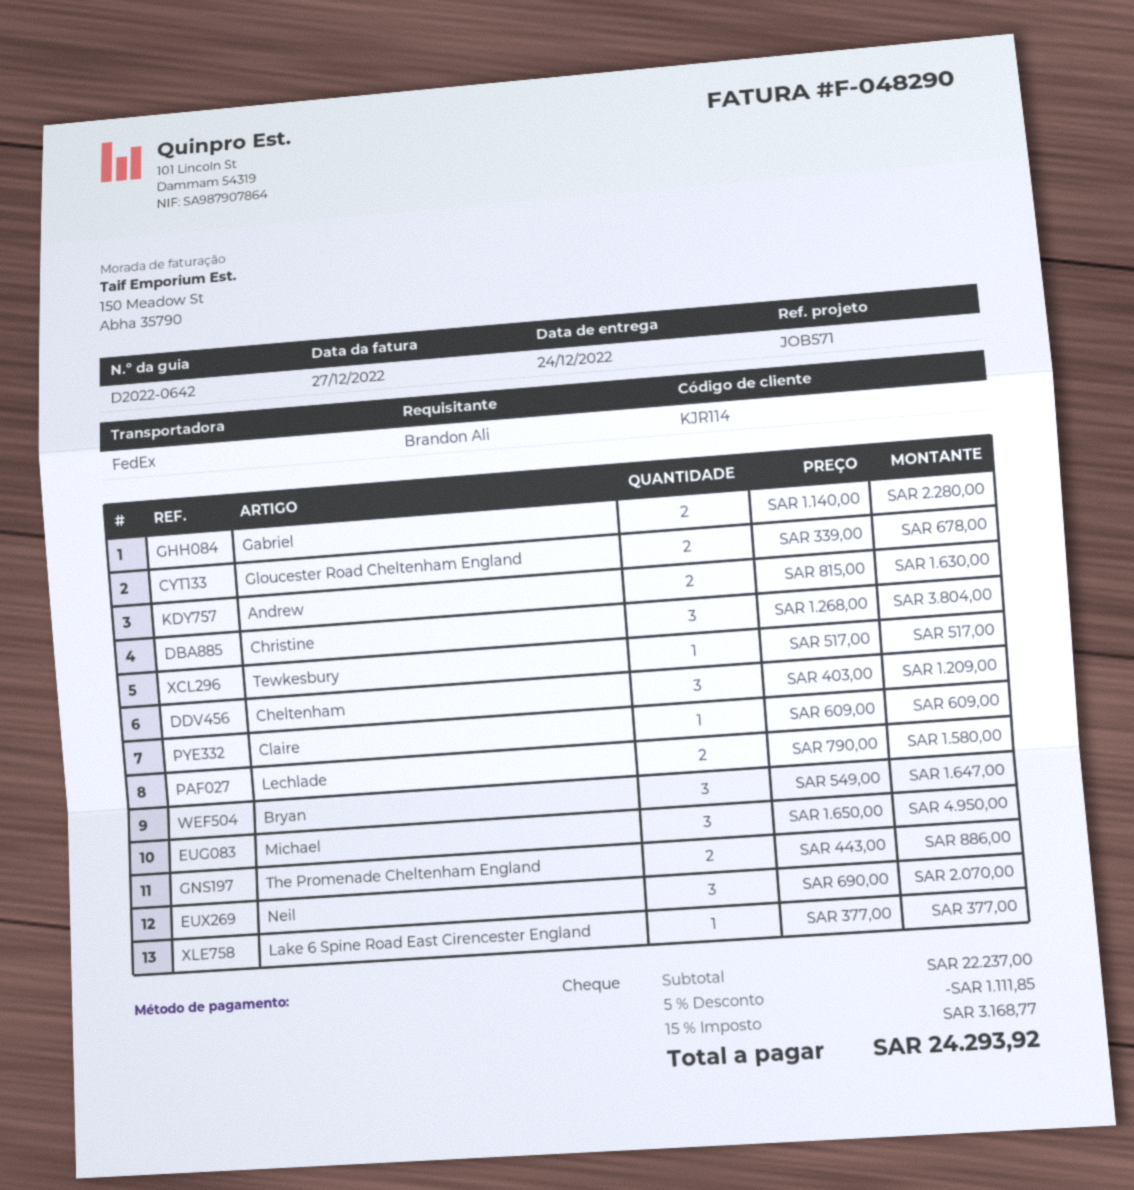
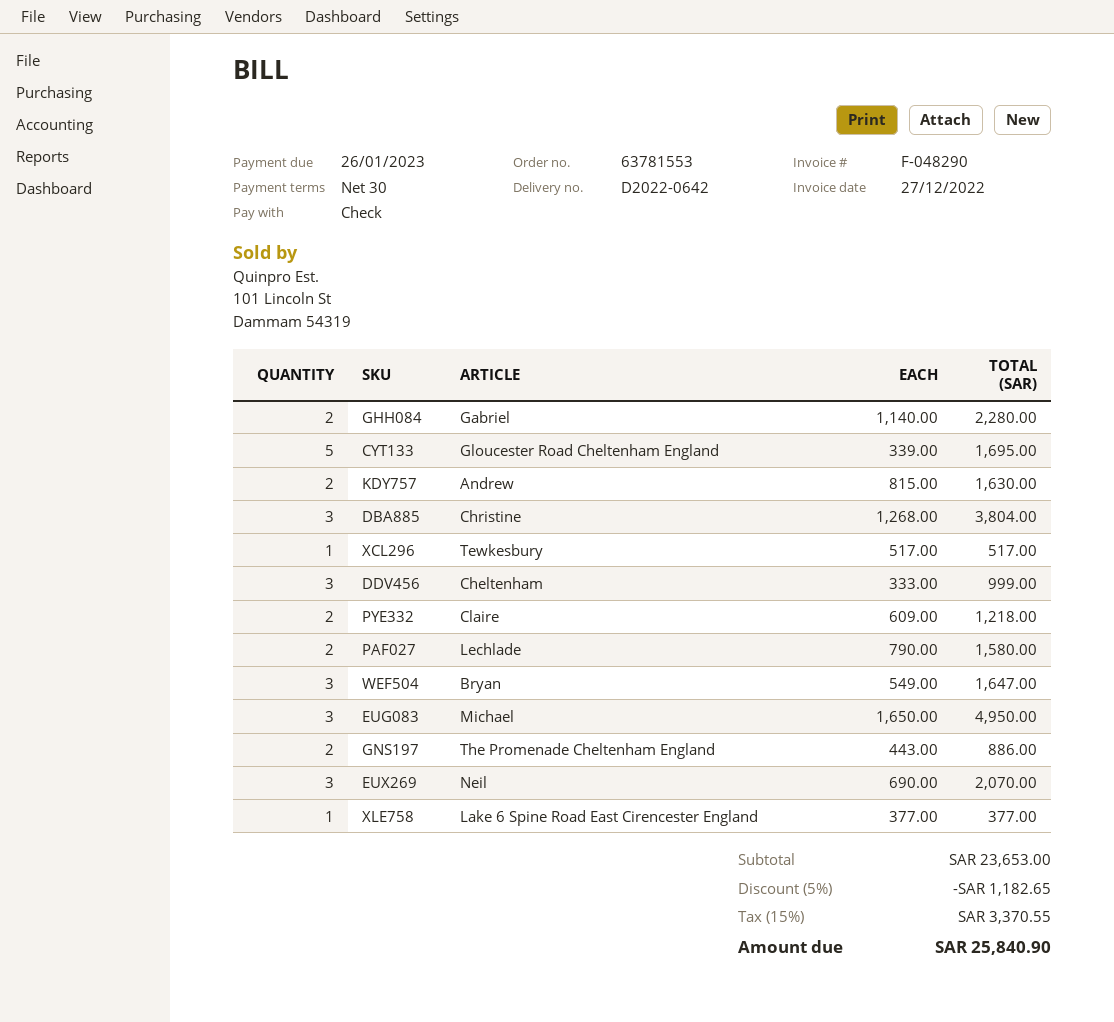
Gloucester Road Cheltenham England: 2 x 339.00 = 678.00 -> 5 x 339.00 = 1695.00
Cheltenham: 3 x 403.00 = 1209.00 -> 3 x 333.00 = 999.00
Claire: 1 x 609.00 = 609.00 -> 2 x 609.00 = 1218.00
subtotal: 22237.00 -> 23653.00
discount: 5% = 1111.85 -> 5% = 1182.65
tax: 15% = 3168.77 -> 15% = 3370.55
total: 24293.92 -> 25840.90

